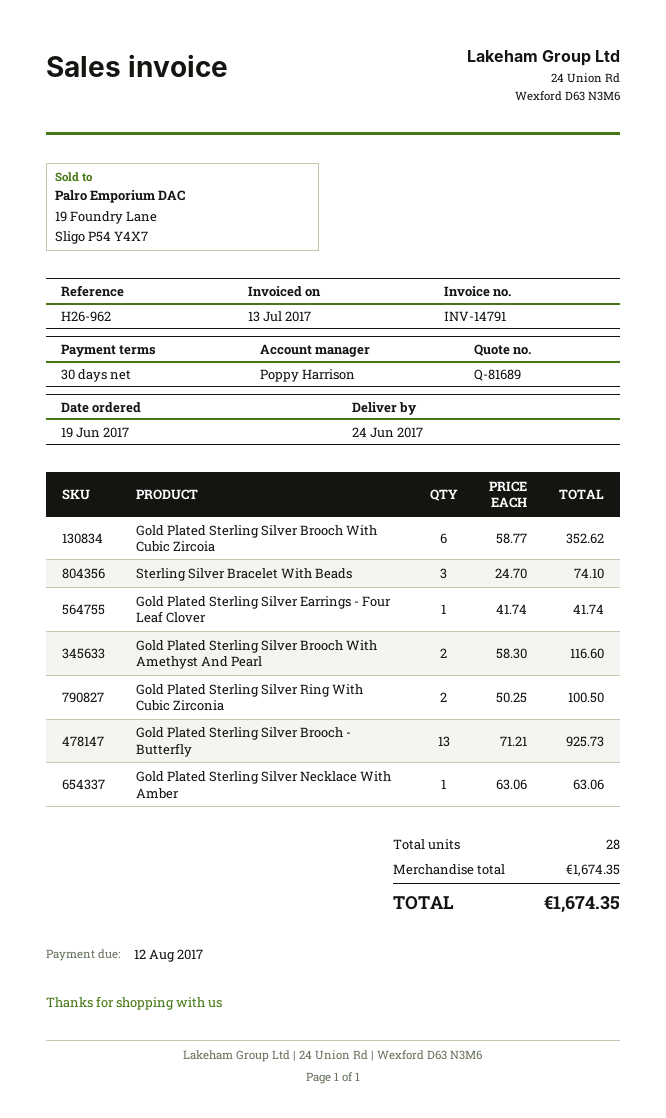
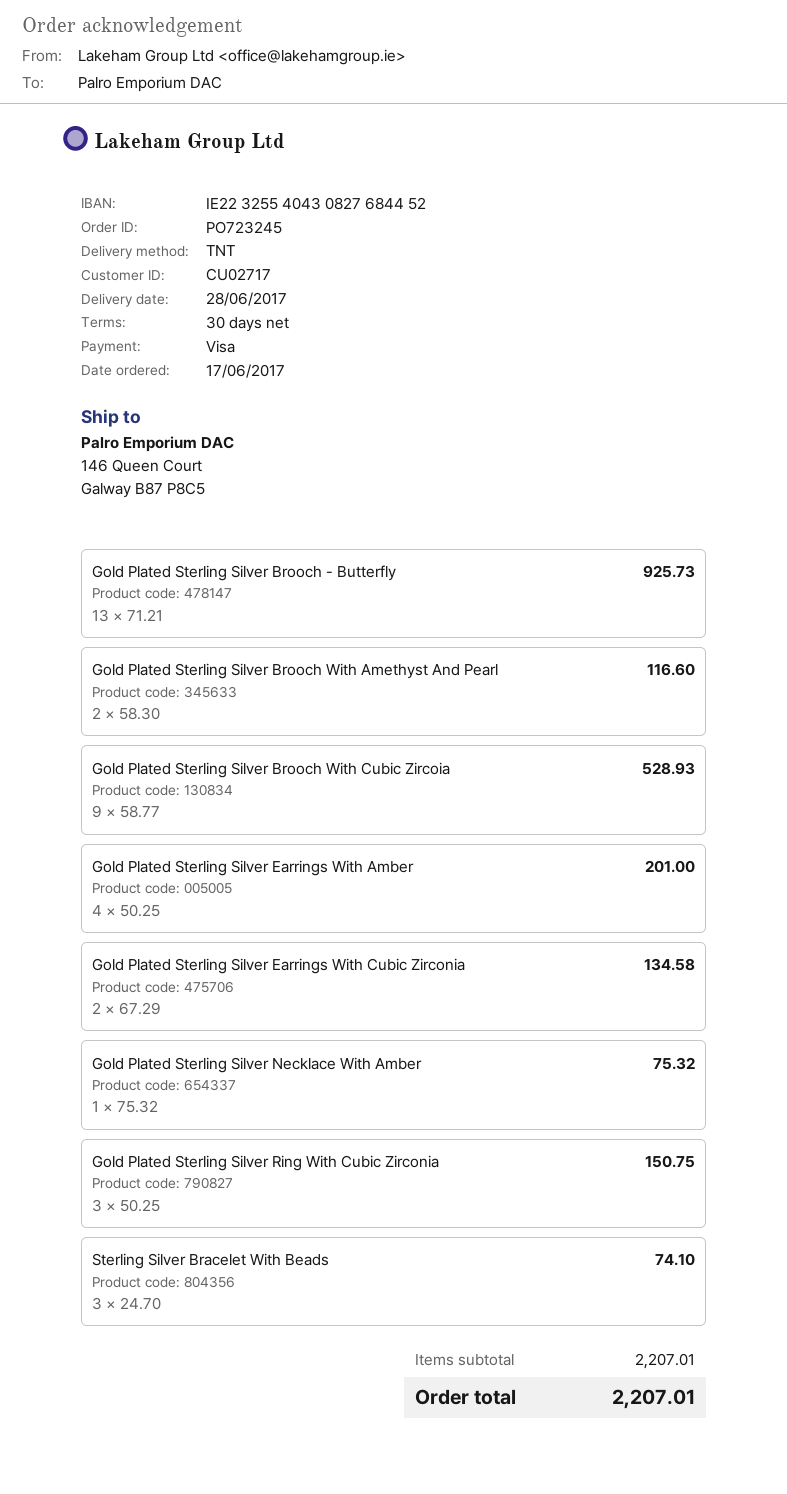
order date: 2017-06-19 -> 2017-06-17
delivery date: 2017-06-24 -> 2017-06-28
Gold Plated Sterling Silver Brooch With Cubic Zircoia: 6 x 58.77 = 352.62 -> 9 x 58.77 = 528.93
Gold Plated Sterling Silver Earrings - Four Leaf Clover: 1 x 41.74 = 41.74 -> none
Gold Plated Sterling Silver Ring With Cubic Zirconia: 2 x 50.25 = 100.50 -> 3 x 50.25 = 150.75
Gold Plated Sterling Silver Necklace With Amber: 1 x 63.06 = 63.06 -> 1 x 75.32 = 75.32
Gold Plated Sterling Silver Earrings With Amber: none -> 4 x 50.25 = 201.00
Gold Plated Sterling Silver Earrings With Cubic Zirconia: none -> 2 x 67.29 = 134.58
subtotal: 1674.35 -> 2207.01
total: 1674.35 -> 2207.01

